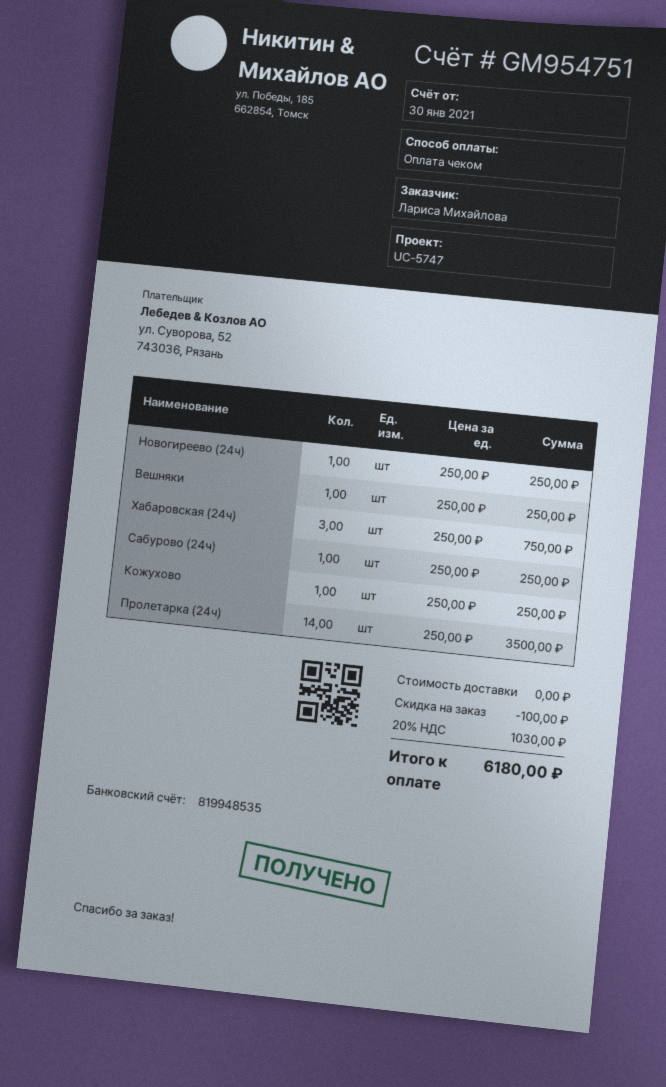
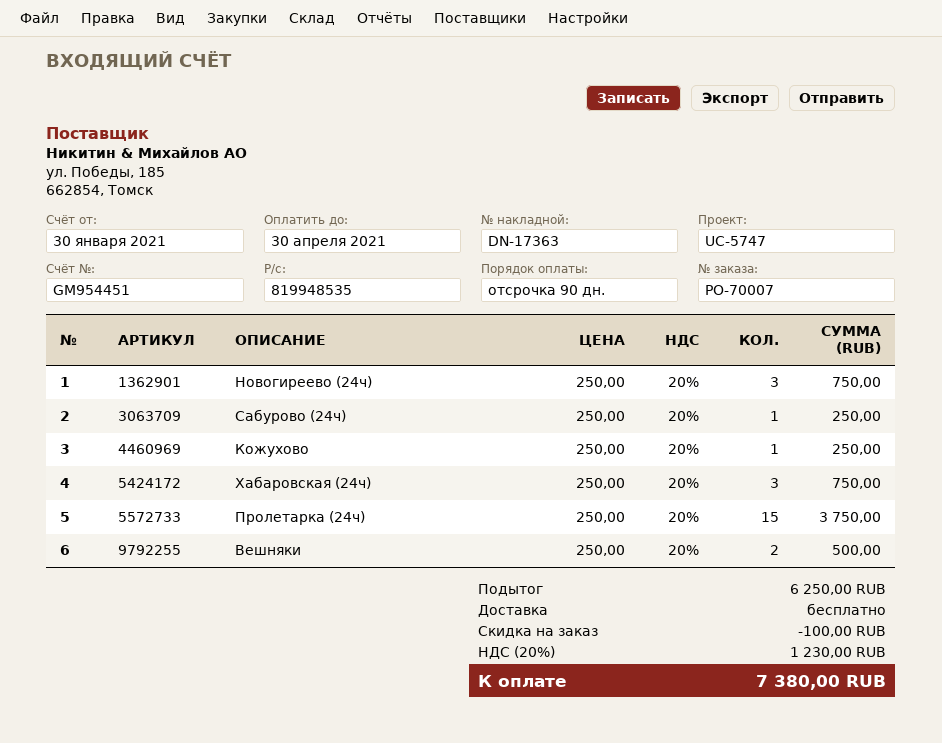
invoice number: GM954751 -> GM954451
Новогиреево (24ч): 1 x 250.00 = 250.00 -> 3 x 250.00 = 750.00
Вешняки: 1 x 250.00 = 250.00 -> 2 x 250.00 = 500.00
Пролетарка (24ч): 14 x 250.00 = 3500.00 -> 15 x 250.00 = 3750.00
tax: 20% = 1030.00 -> 20% = 1230.00
total: 6180.00 -> 7380.00

